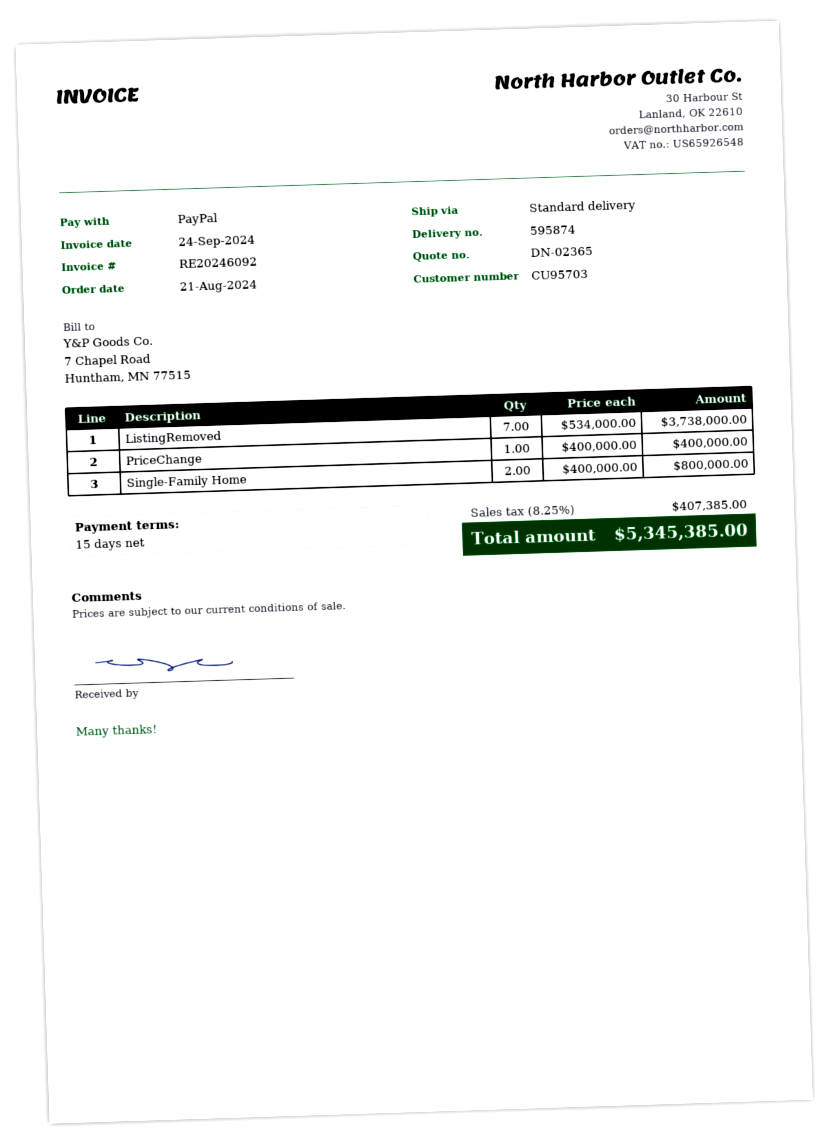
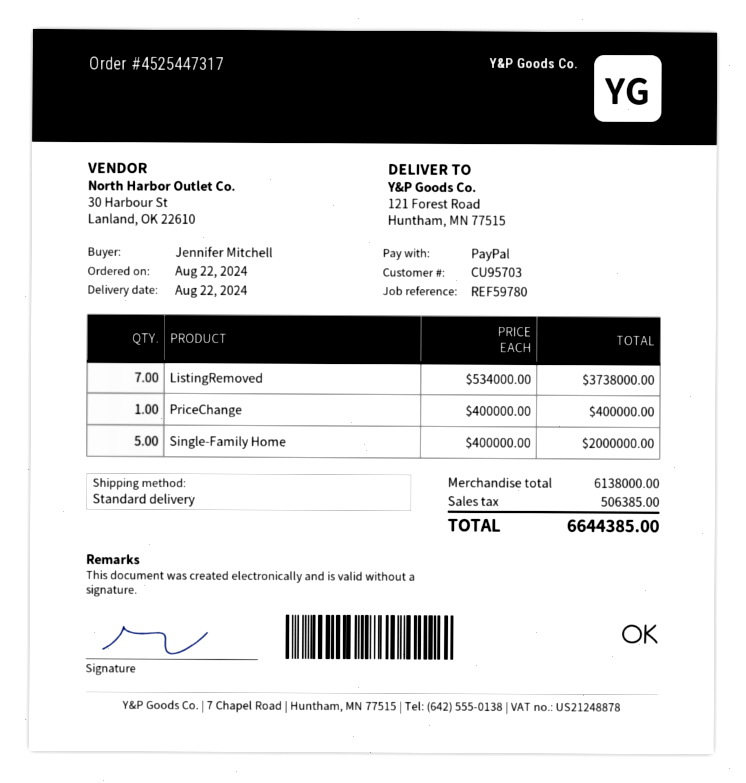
order date: 2024-08-21 -> 2024-08-22
Single-Family Home: 2 x 400000.00 = 800000.00 -> 5 x 400000.00 = 2000000.00
tax: 407385.00 -> 506385.00
total: 5345385.00 -> 6644385.00

